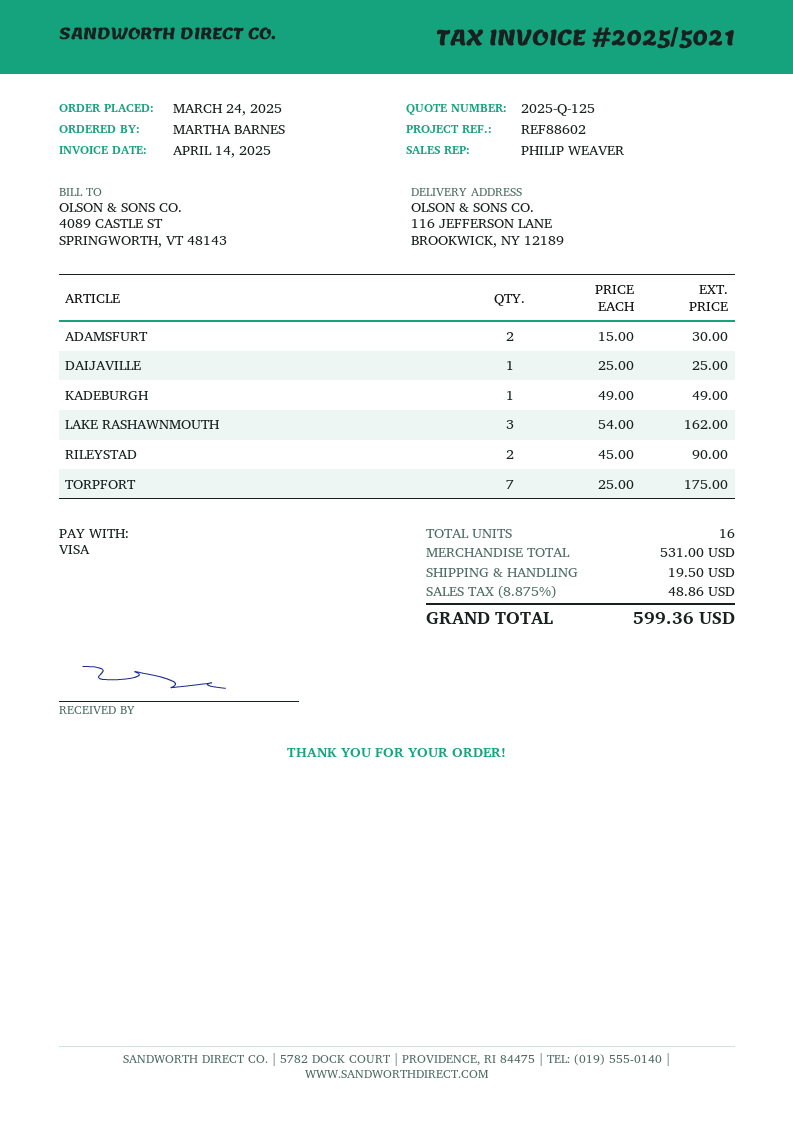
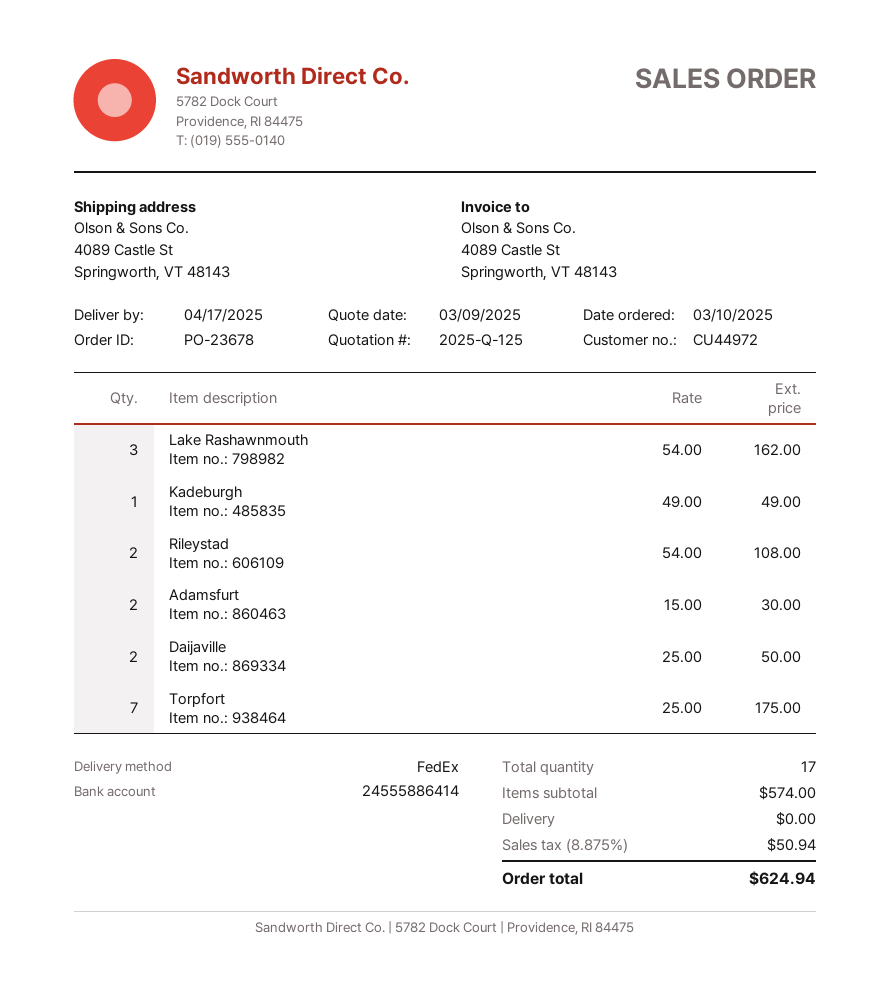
order date: 2025-03-24 -> 2025-03-10
ship to: 116 JEFFERSON LANE, BROOKWICK, NY 12189 -> 4089 Castle St, Springworth, VT 48143
DAIJAVILLE: 1 x 25.00 = 25.00 -> 2 x 25.00 = 50.00
RILEYSTAD: 2 x 45.00 = 90.00 -> 2 x 54.00 = 108.00
total quantity: 16 -> 17
subtotal: 531.00 -> 574.00
shipping: 19.50 -> 0.00
tax: 8.875% = 48.86 -> 8.875% = 50.94
total: 599.36 -> 624.94

